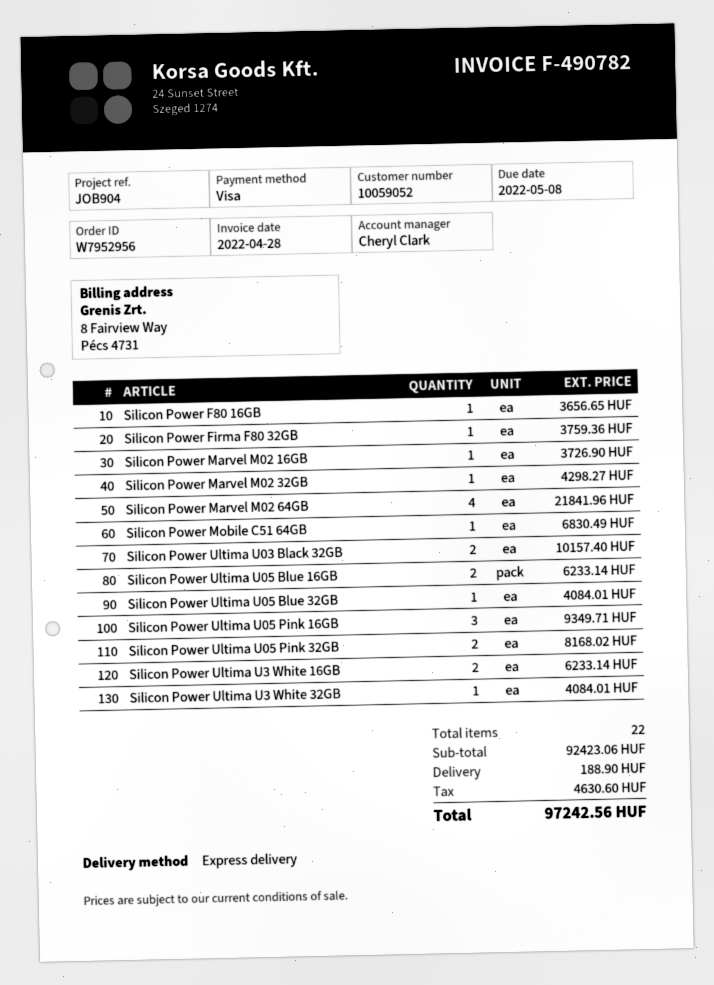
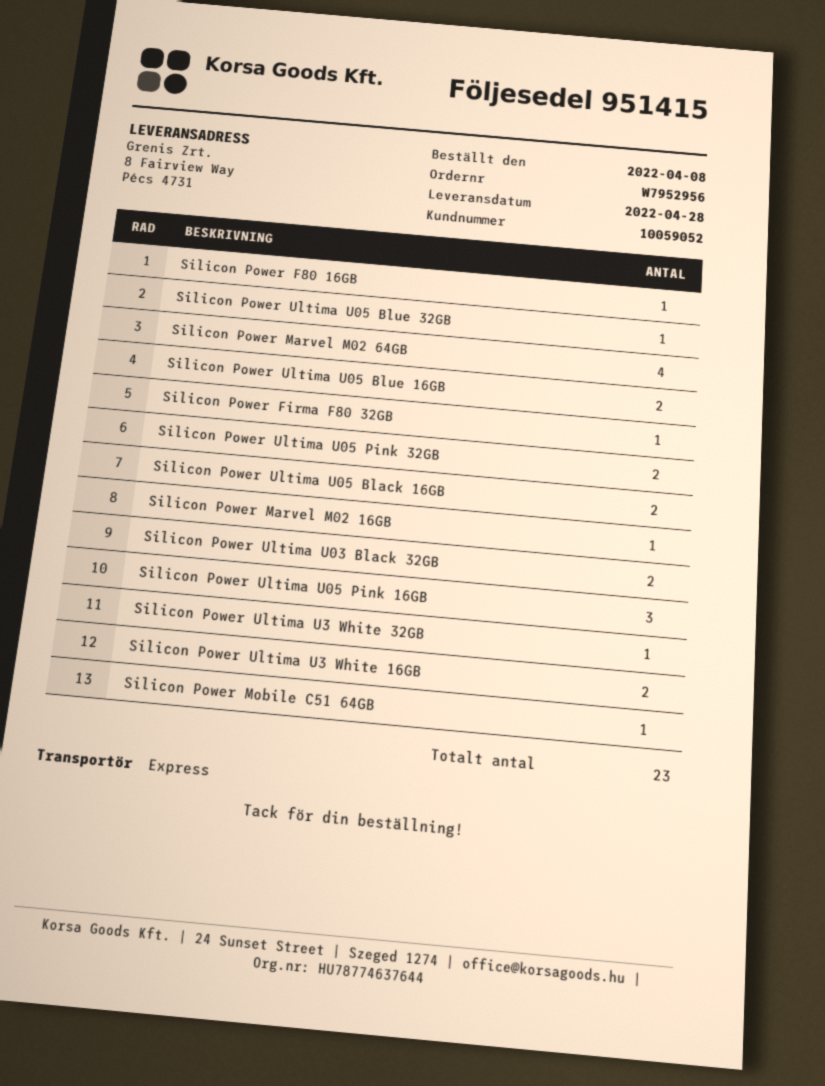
Silicon Power Marvel M02 32GB: 1 -> none
Silicon Power Ultima U05 Black 16GB: none -> 2
total quantity: 22 -> 23

